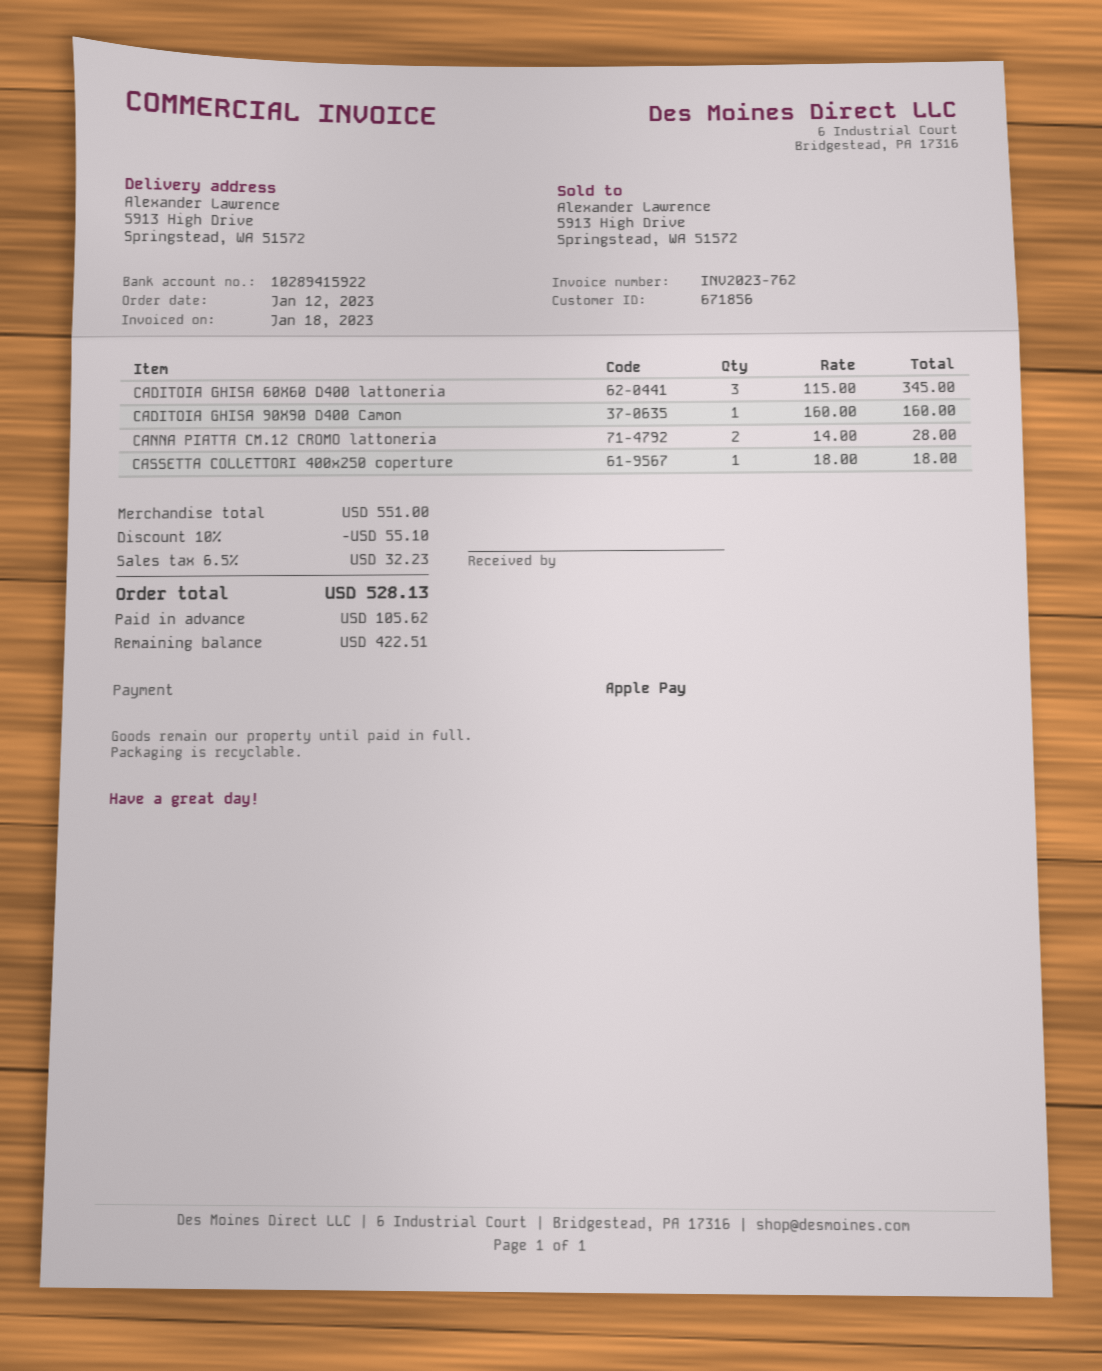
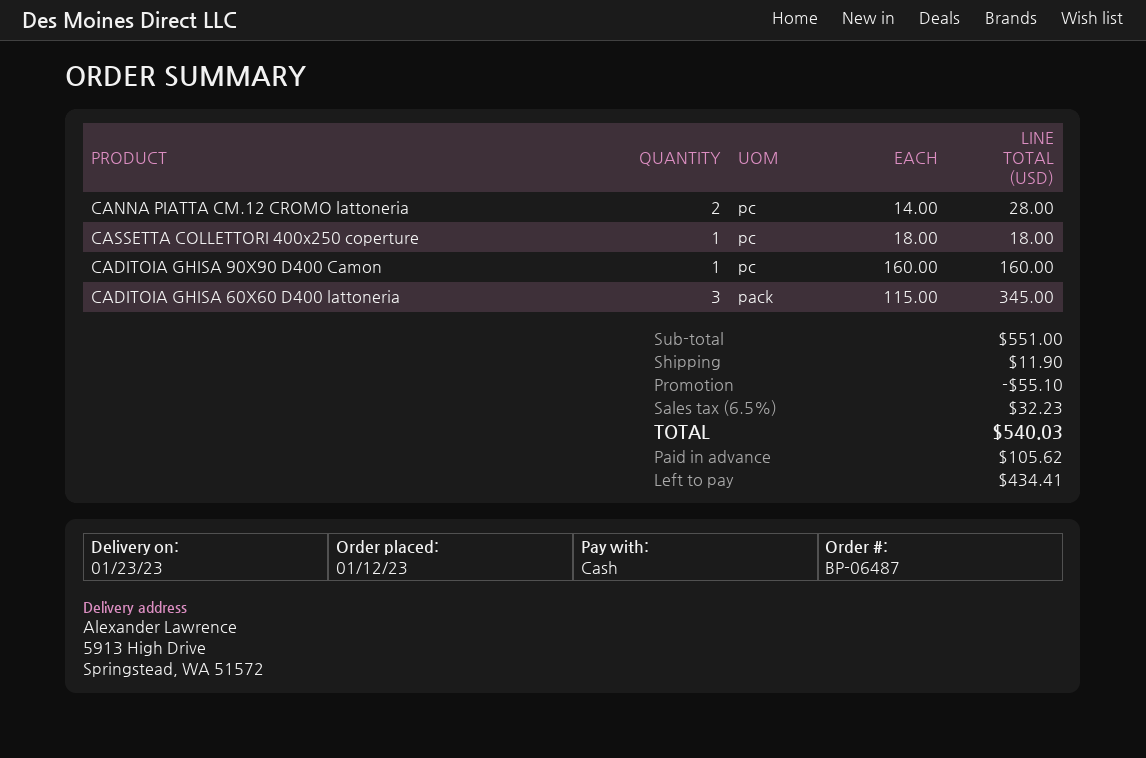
payment method: Apple Pay -> cash
shipping: none -> 11.90
total: 528.13 -> 540.03
balance: 422.51 -> 434.41

